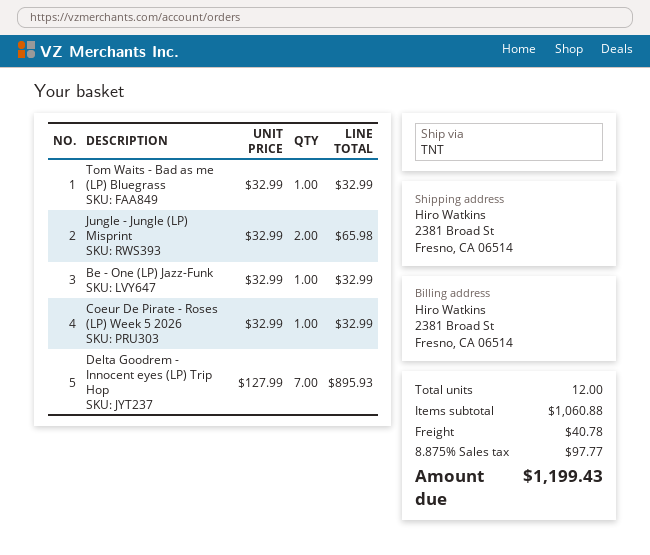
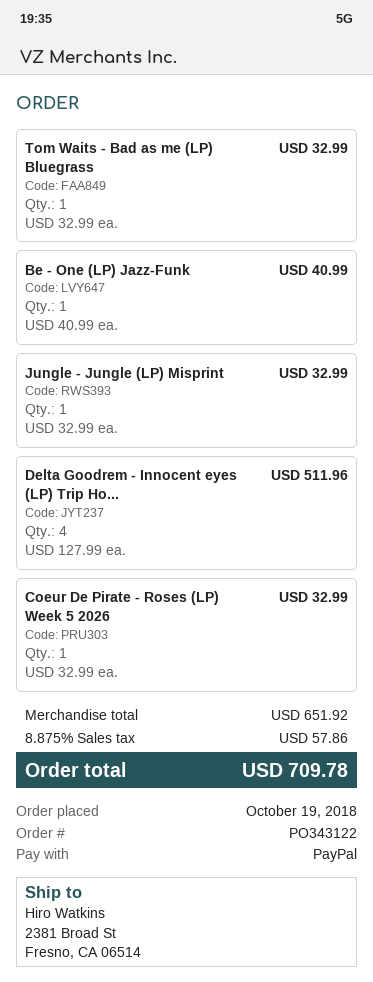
Jungle - Jungle (LP) Misprint: 2 x 32.99 = 65.98 -> 1 x 32.99 = 32.99
Be - One (LP) Jazz-Funk: 1 x 32.99 = 32.99 -> 1 x 40.99 = 40.99
Delta Goodrem - Innocent eyes (LP) Trip Hop: 7 x 127.99 = 895.93 -> 4 x 127.99 = 511.96
subtotal: 1060.88 -> 651.92
shipping: 40.78 -> none
tax: 8.875% = 97.77 -> 8.875% = 57.86
total: 1199.43 -> 709.78

